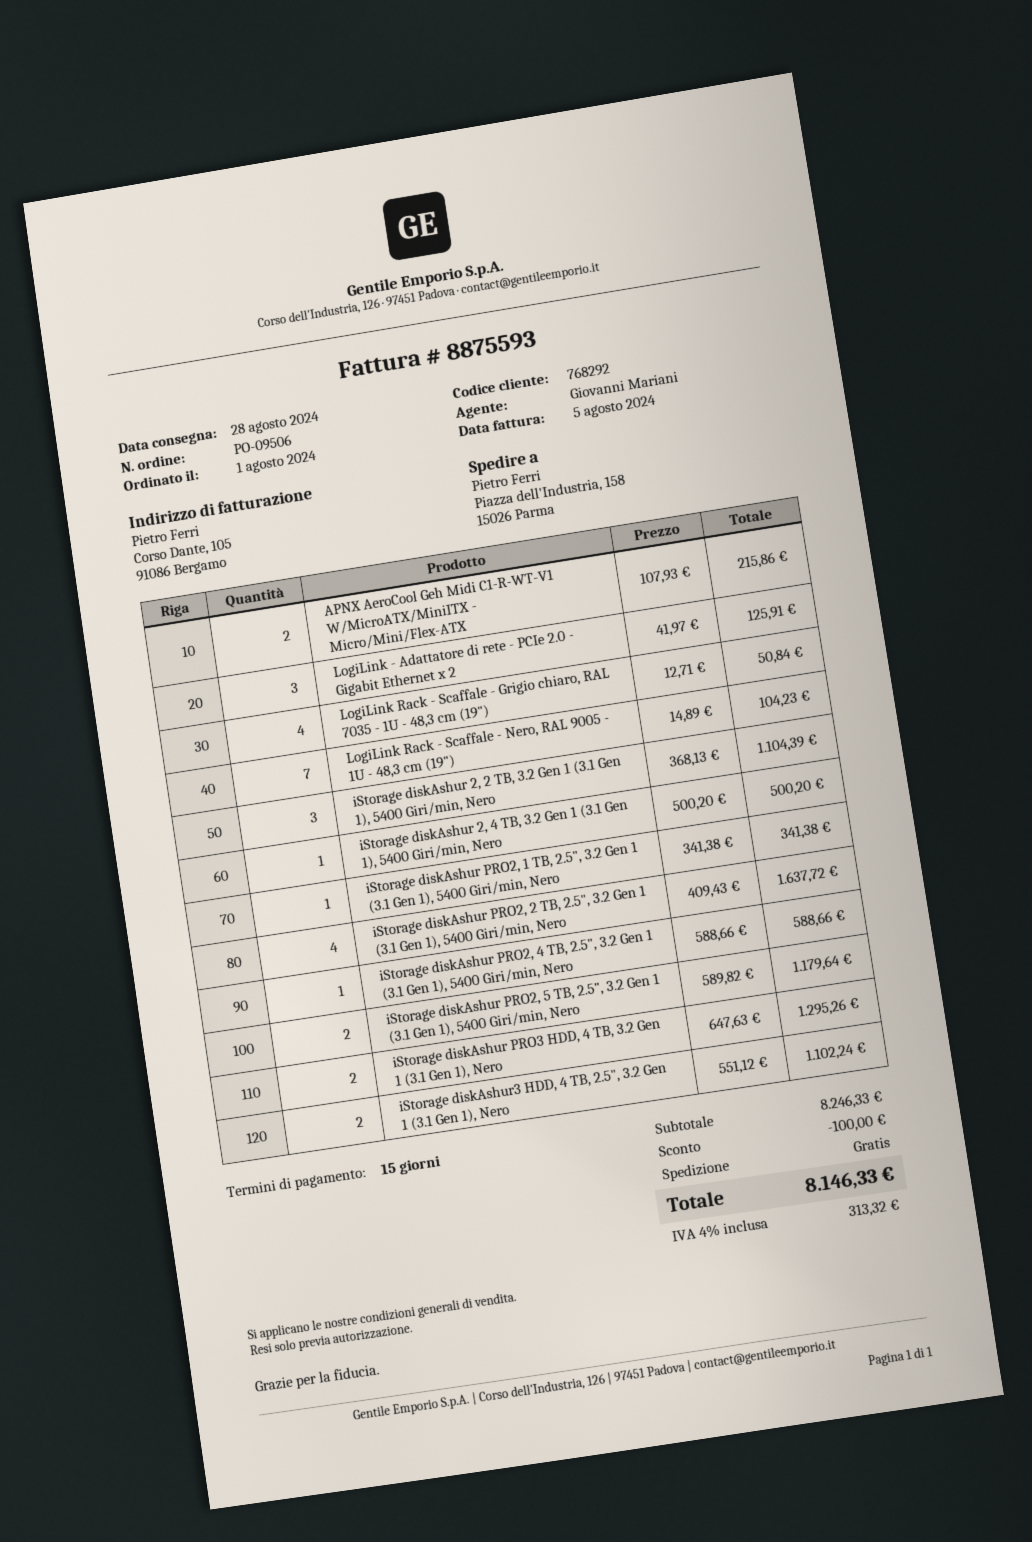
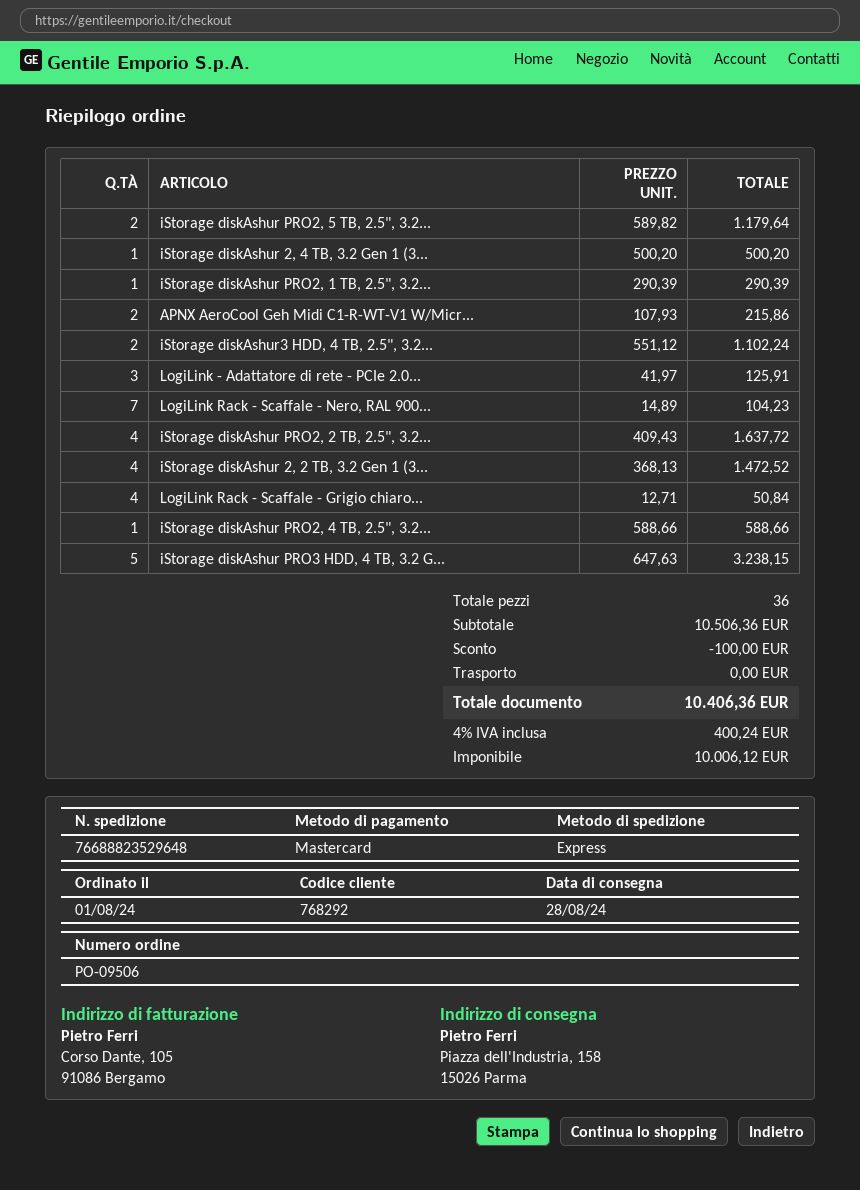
iStorage diskAshur 2, 2 TB, 3.2 Gen 1 (3.1 Gen 1), 5400 Giri/min, Nero: 3 x 368.13 = 1104.39 -> 4 x 368.13 = 1472.52
iStorage diskAshur PRO2, 1 TB, 2.5", 3.2 Gen 1 (3.1 Gen 1), 5400 Giri/min, Nero: 1 x 341.38 = 341.38 -> 1 x 290.39 = 290.39
iStorage diskAshur PRO3 HDD, 4 TB, 3.2 Gen 1 (3.1 Gen 1), Nero: 2 x 647.63 = 1295.26 -> 5 x 647.63 = 3238.15
subtotal: 8246.33 -> 10506.36
tax: 4% = 313.32 -> 4% = 400.24
total: 8146.33 -> 10406.36

